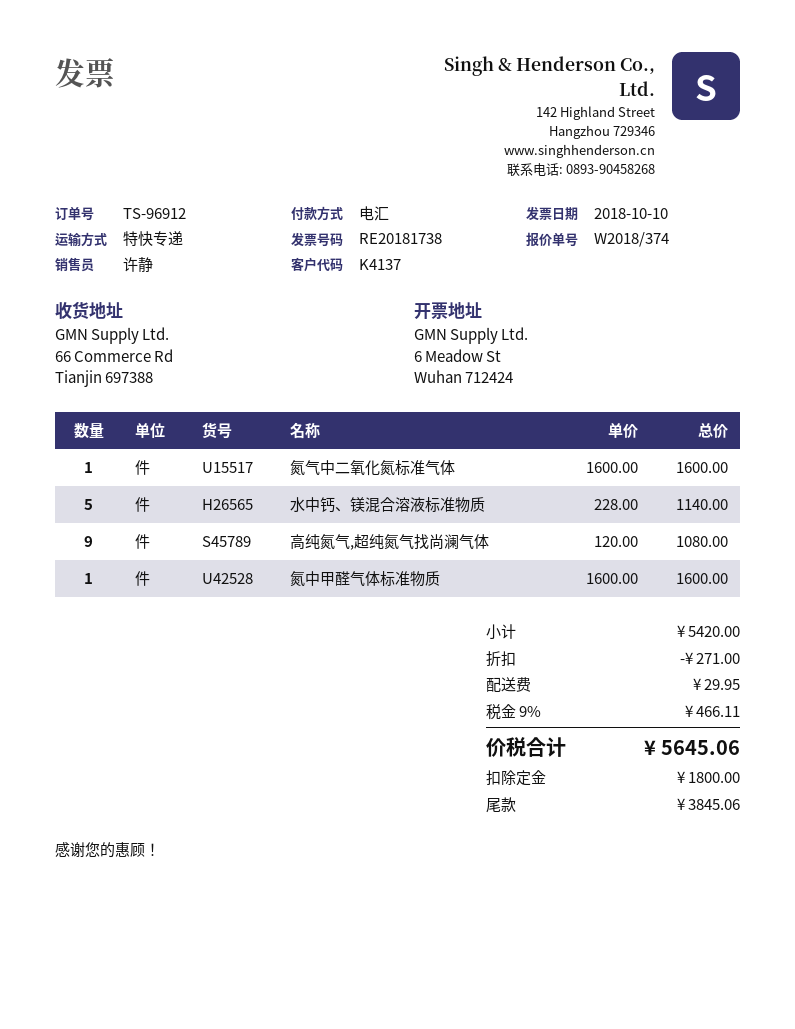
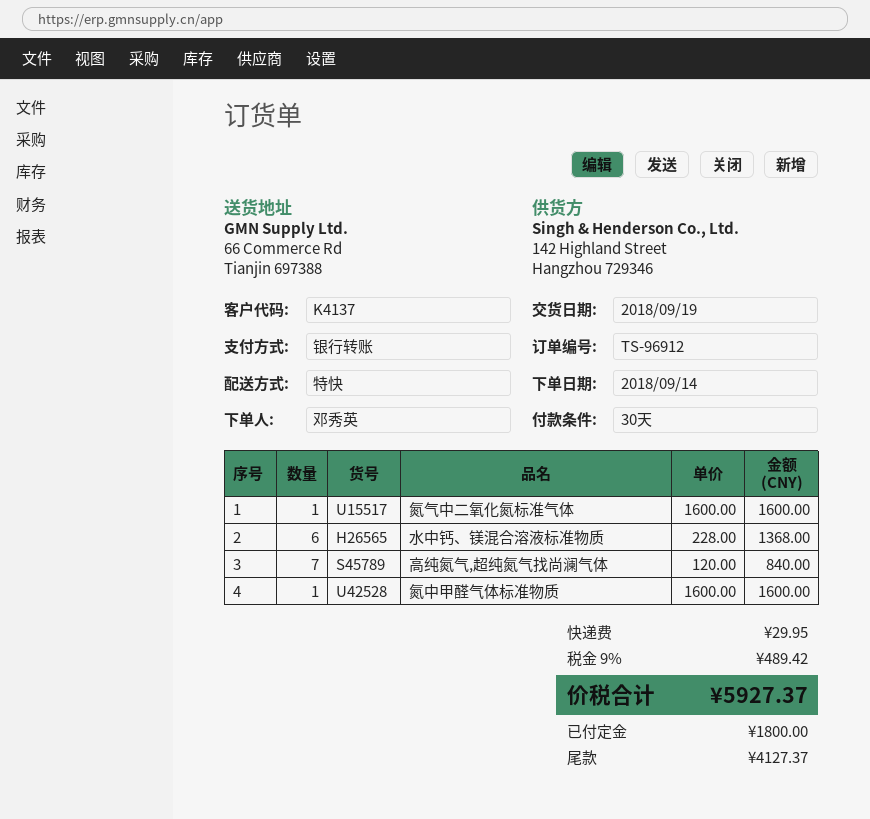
水中钙、镁混合溶液标准物质: 5 x 228.00 = 1140.00 -> 6 x 228.00 = 1368.00
高纯氮气,超纯氮气找尚澜气体: 9 x 120.00 = 1080.00 -> 7 x 120.00 = 840.00
discount: 271.00 -> none
tax: 9% = 466.11 -> 9% = 489.42
total: 5645.06 -> 5927.37
balance: 3845.06 -> 4127.37

